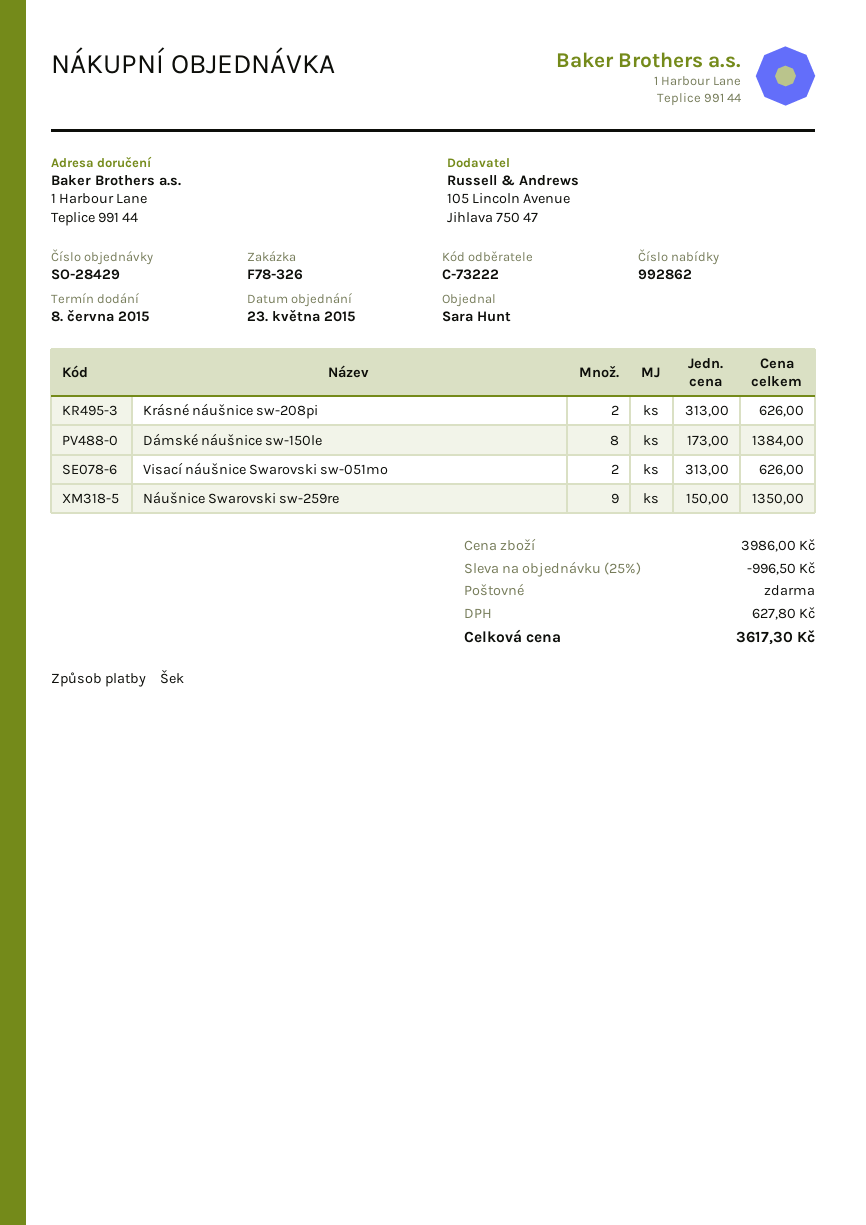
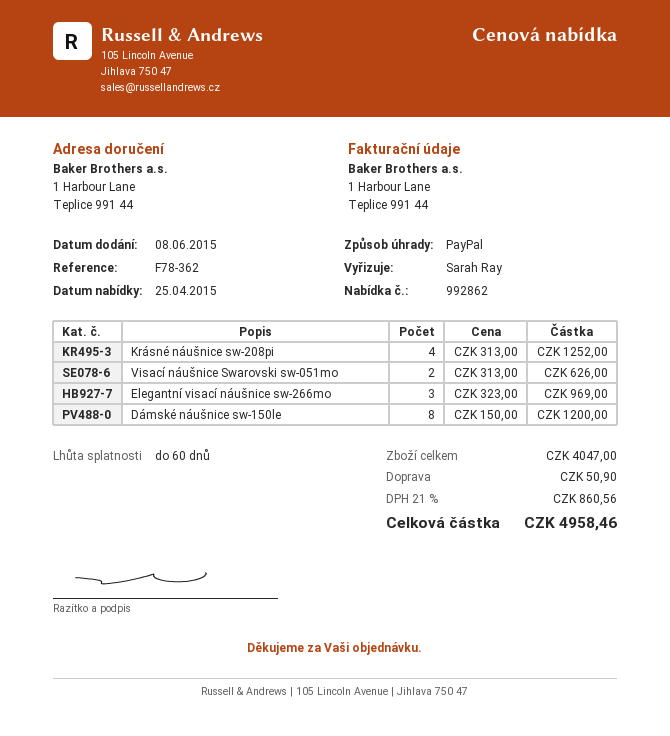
reference: F78-326 -> F78-362
payment method: cheque -> PayPal
Krásné náušnice sw-208pi: 2 x 313.00 = 626.00 -> 4 x 313.00 = 1252.00
Dámské náušnice sw-150le: 8 x 173.00 = 1384.00 -> 8 x 150.00 = 1200.00
Náušnice Swarovski sw-259re: 9 x 150.00 = 1350.00 -> none
Elegantní visací náušnice sw-266mo: none -> 3 x 323.00 = 969.00
subtotal: 3986.00 -> 4047.00
discount: 25% = 996.50 -> none
shipping: 0.00 -> 50.90
tax: 627.80 -> 860.56
total: 3617.30 -> 4958.46

